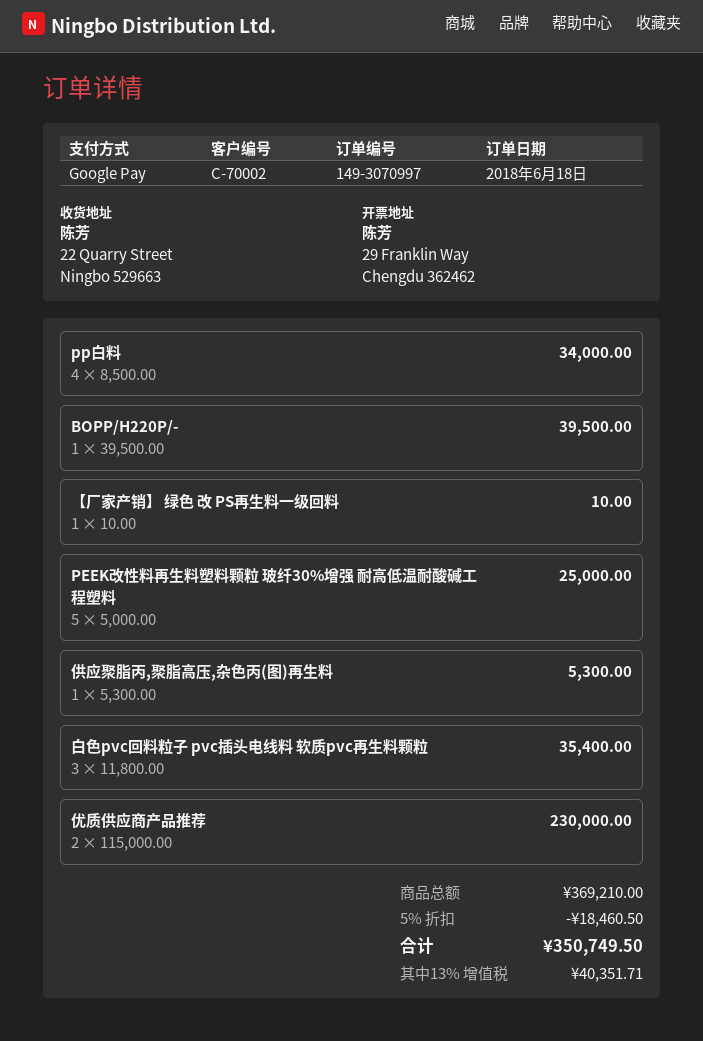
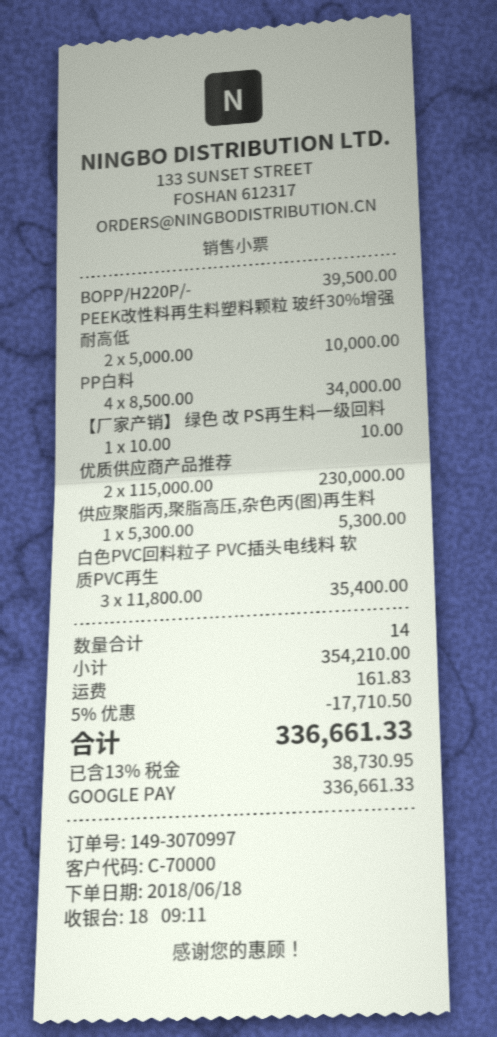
customer number: C-70002 -> C-70000
PEEK改性料再生料塑料颗粒 玻纤30%增强 耐高低温耐酸碱工程塑料: 5 x 5000.00 = 25000.00 -> 2 x 5000.00 = 10000.00
subtotal: 369210.00 -> 354210.00
discount: 5% = 18460.50 -> 5% = 17710.50
shipping: none -> 161.83
tax: 13% = 40351.71 -> 13% = 38730.95
total: 350749.50 -> 336661.33

